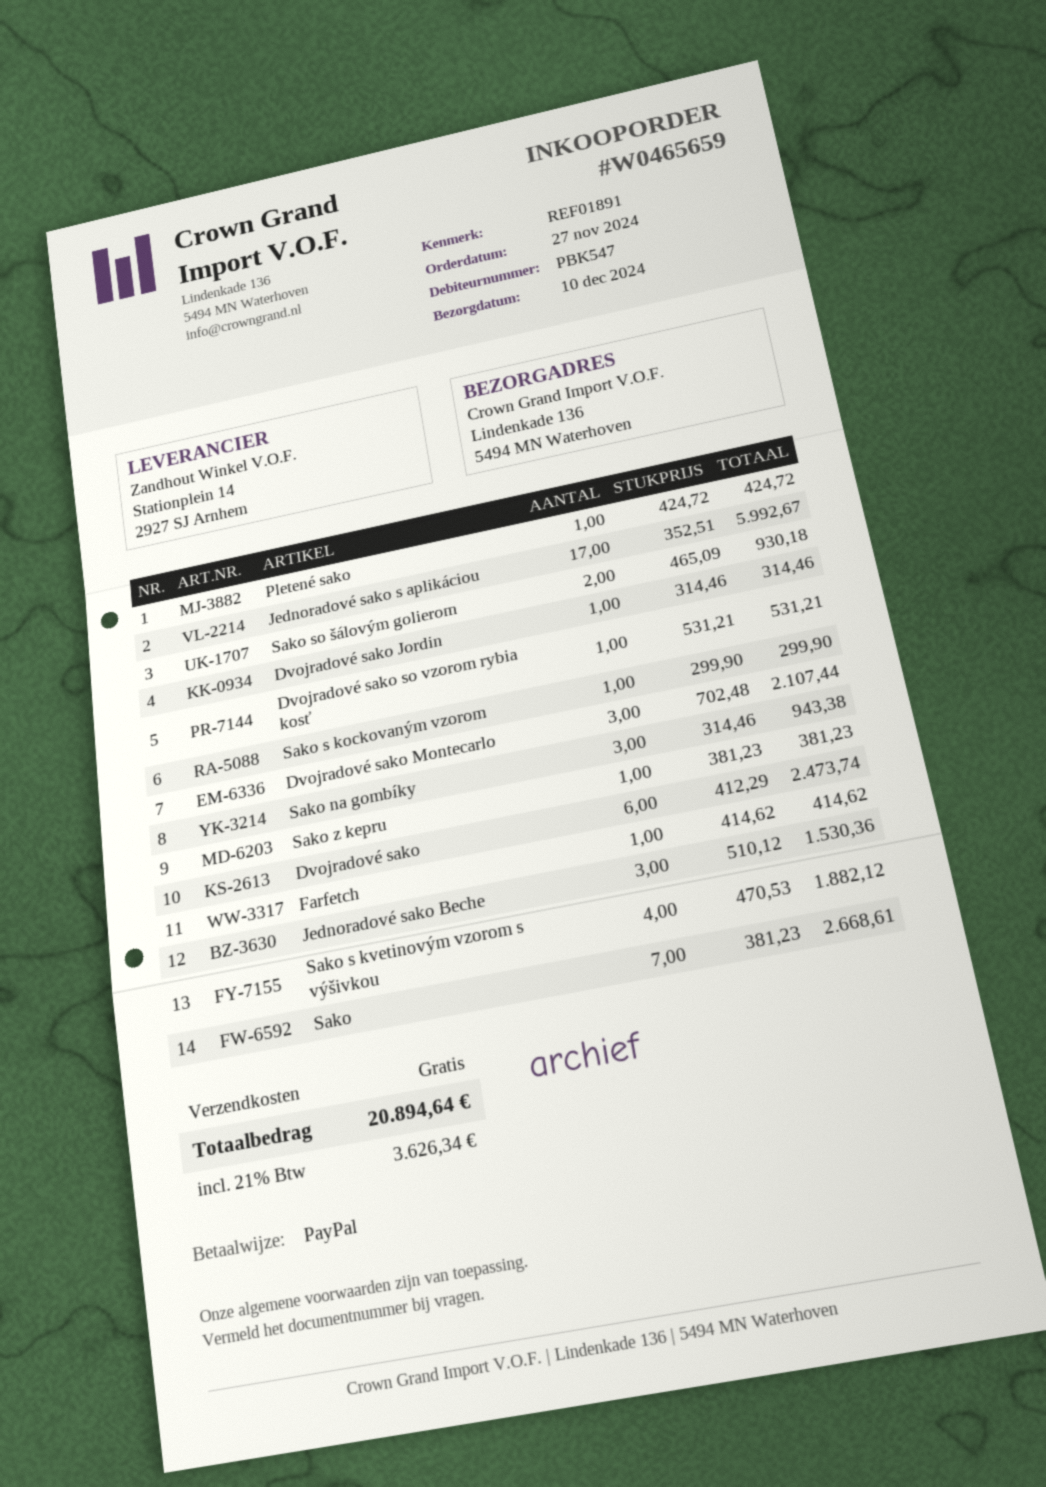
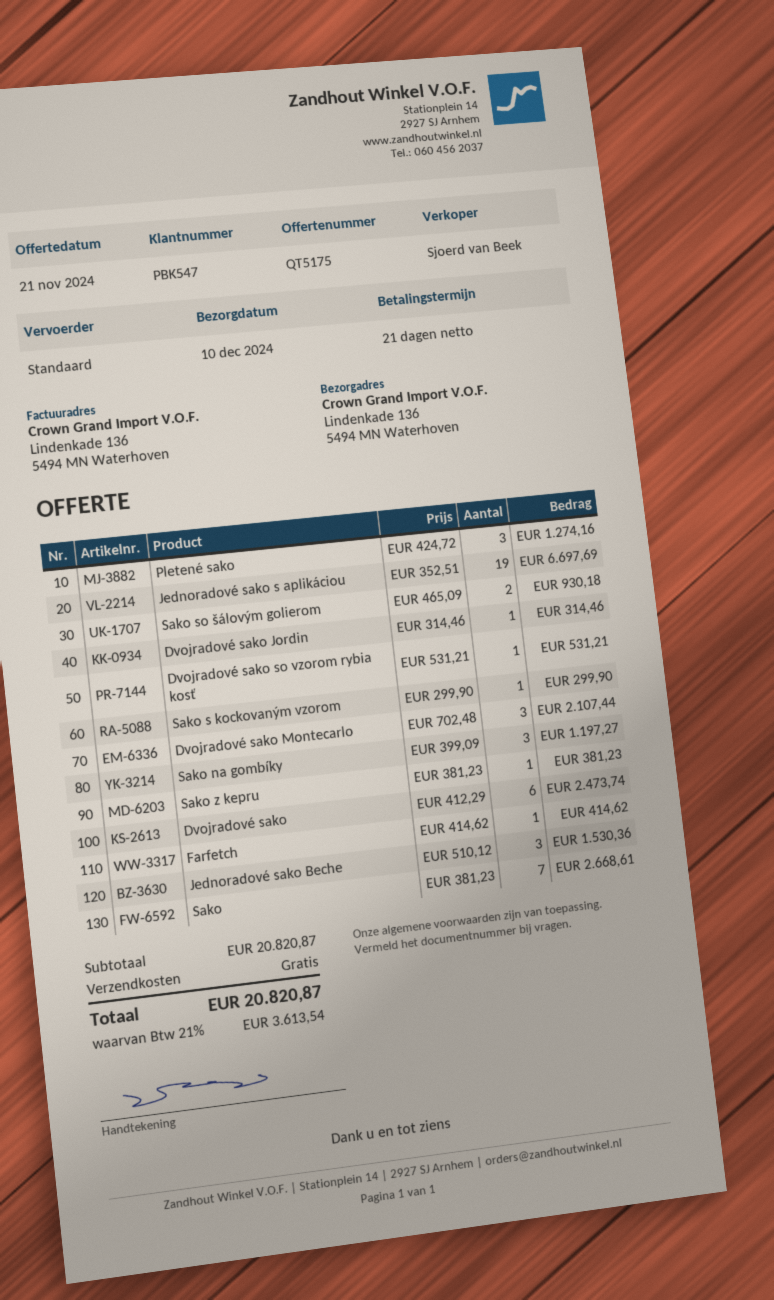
Pletené sako: 1 x 424.72 = 424.72 -> 3 x 424.72 = 1274.16
Jednoradové sako s aplikáciou: 17 x 352.51 = 5992.67 -> 19 x 352.51 = 6697.69
Sako na gombíky: 3 x 314.46 = 943.38 -> 3 x 399.09 = 1197.27
Sako s kvetinovým vzorom s výšivkou: 4 x 470.53 = 1882.12 -> none
tax: 21% = 3626.34 -> 21% = 3613.54
total: 20894.64 -> 20820.87

